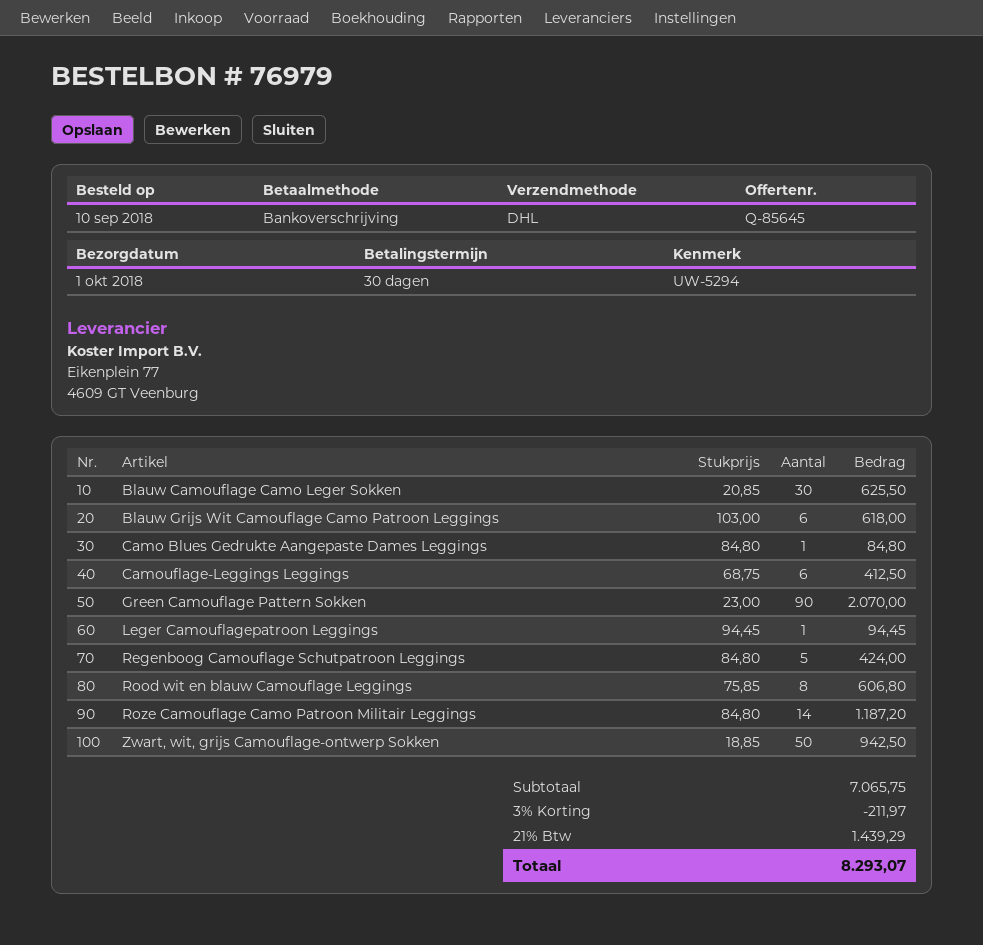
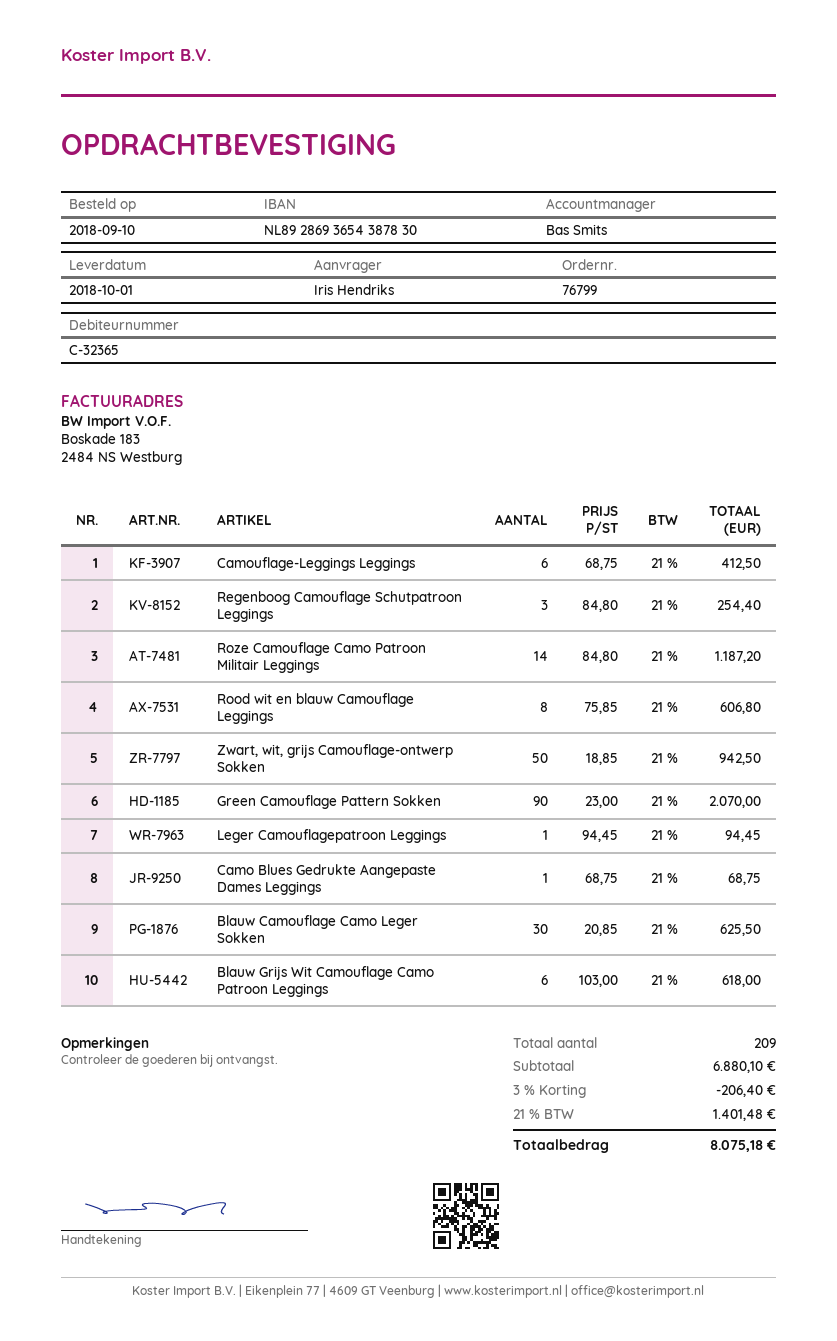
order number: 76979 -> 76799
Camo Blues Gedrukte Aangepaste Dames Leggings: 1 x 84.80 = 84.80 -> 1 x 68.75 = 68.75
Regenboog Camouflage Schutpatroon Leggings: 5 x 84.80 = 424.00 -> 3 x 84.80 = 254.40
subtotal: 7065.75 -> 6880.10
discount: 3% = 211.97 -> 3% = 206.40
tax: 21% = 1439.29 -> 21% = 1401.48
total: 8293.07 -> 8075.18

